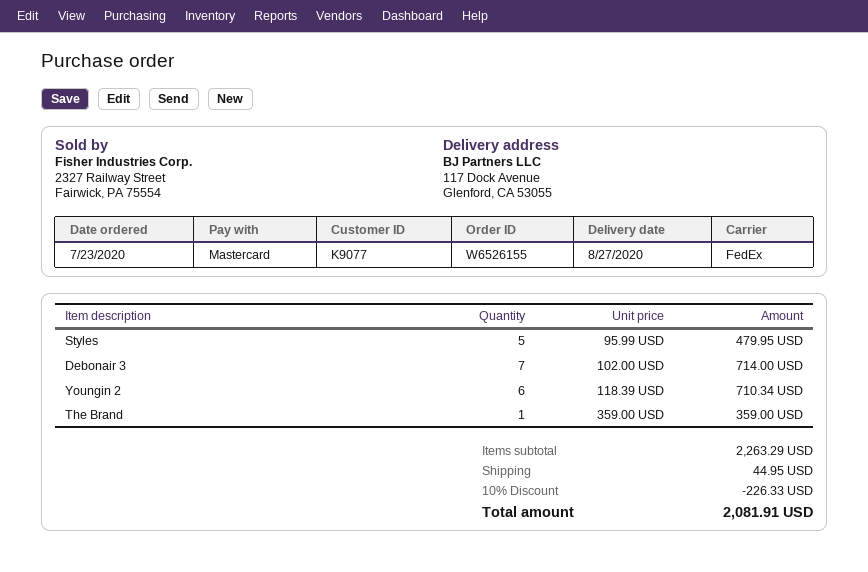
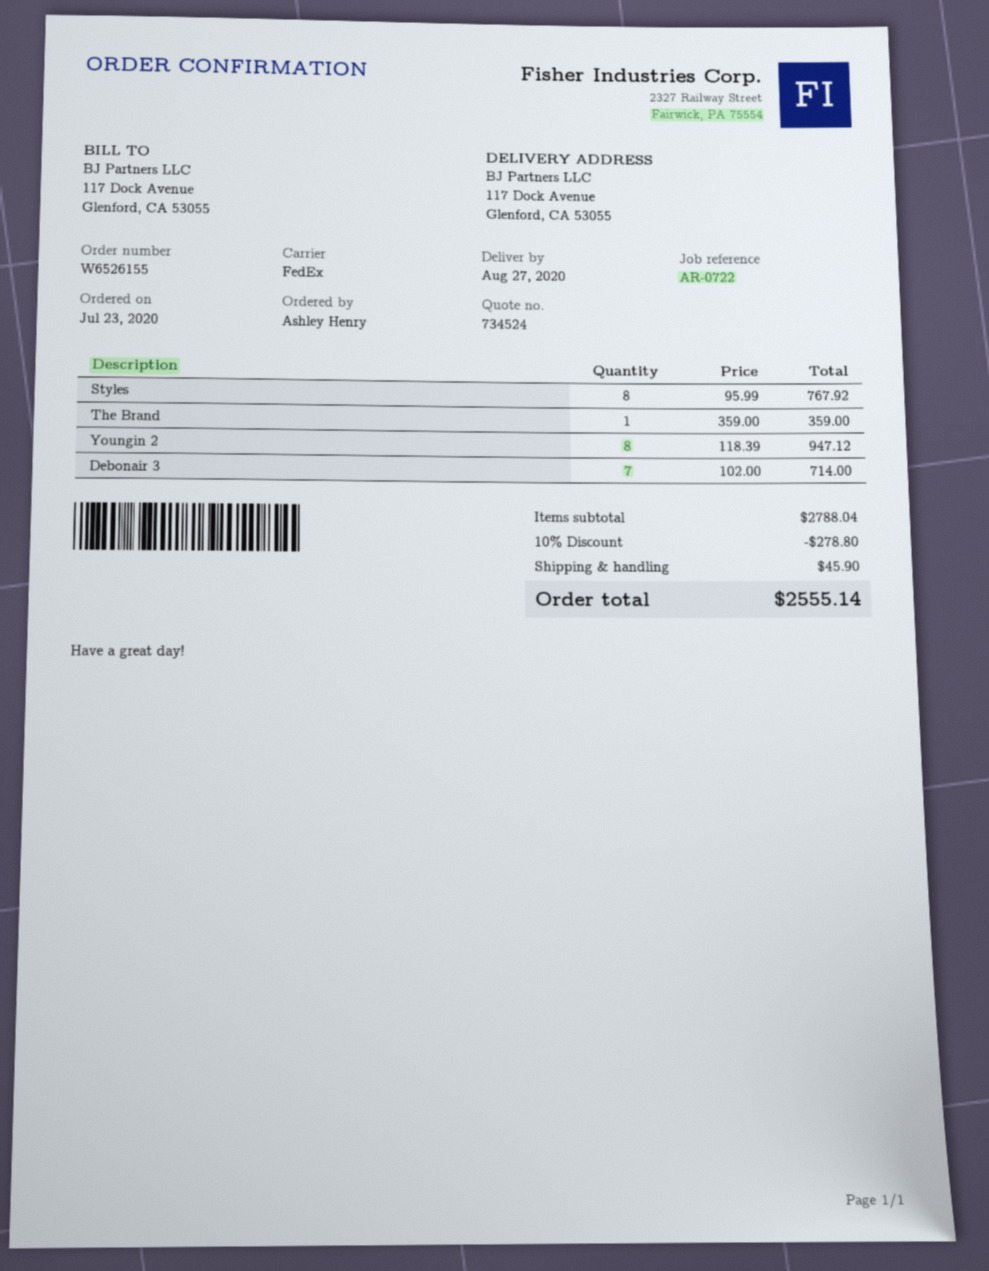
Styles: 5 x 95.99 = 479.95 -> 8 x 95.99 = 767.92
Youngin 2: 6 x 118.39 = 710.34 -> 8 x 118.39 = 947.12
subtotal: 2263.29 -> 2788.04
discount: 10% = 226.33 -> 10% = 278.80
shipping: 44.95 -> 45.90
total: 2081.91 -> 2555.14

